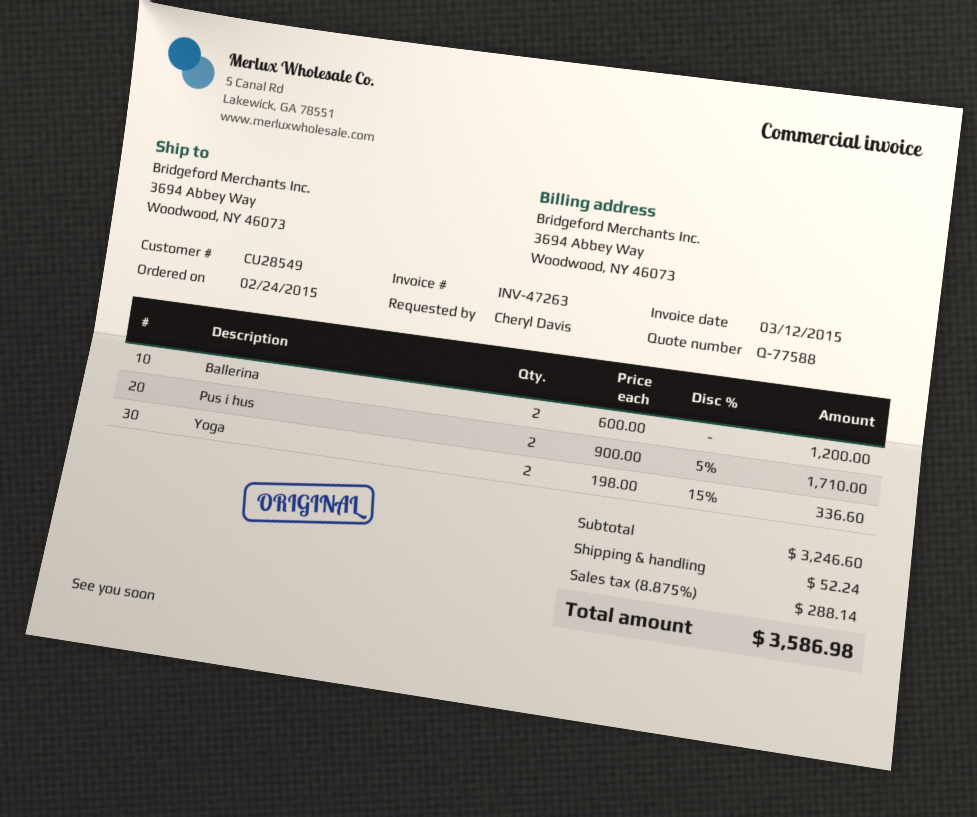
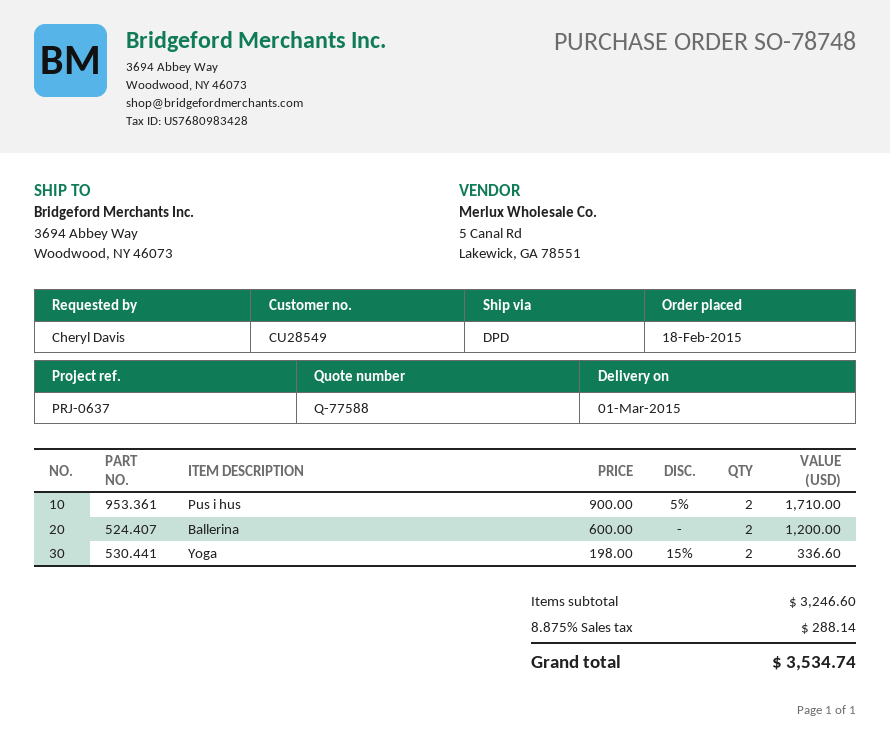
order date: 2015-02-24 -> 2015-02-18
shipping: 52.24 -> none
total: 3586.98 -> 3534.74

